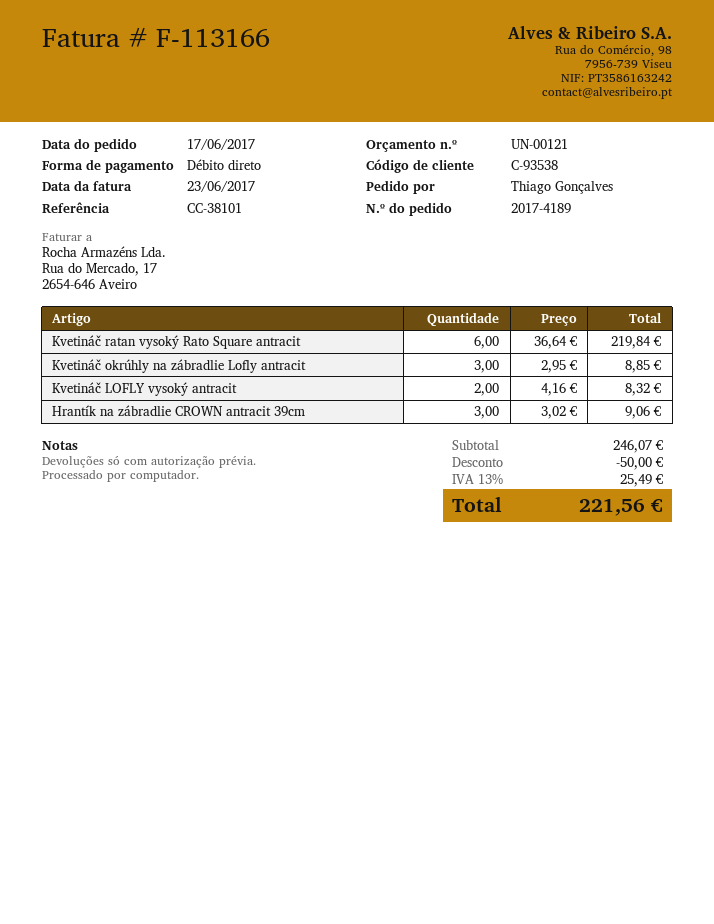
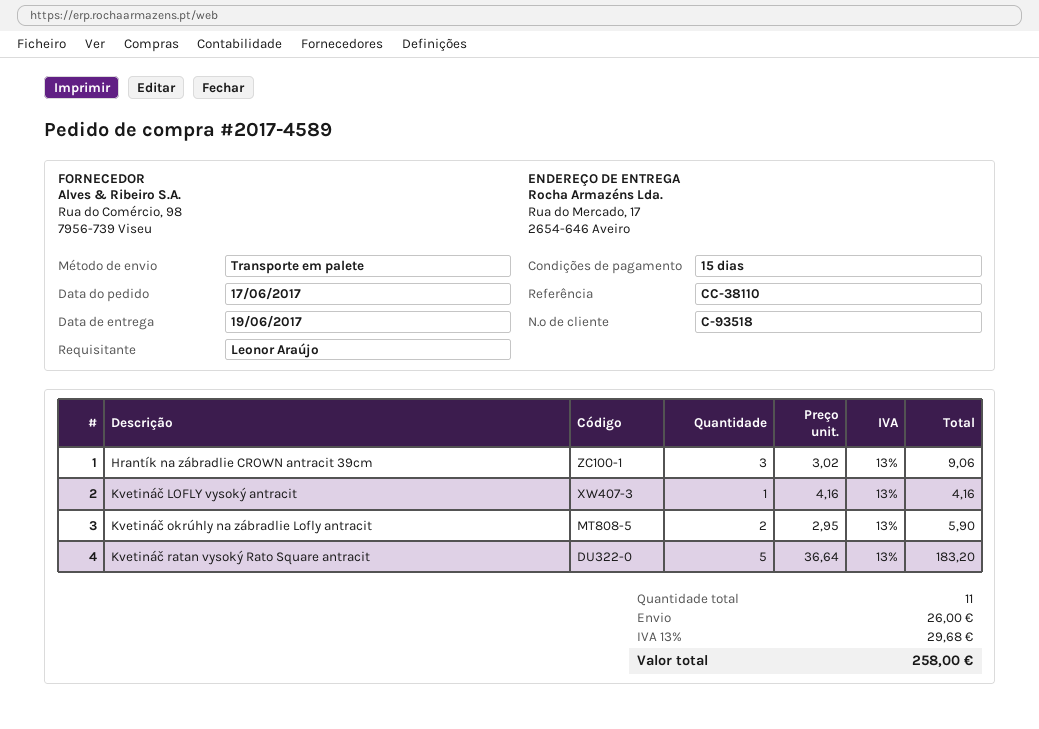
order number: 2017-4189 -> 2017-4589
customer number: C-93538 -> C-93518
reference: CC-38101 -> CC-38110
ordered by: Thiago Gonçalves -> Leonor Araújo
Kvetináč ratan vysoký Rato Square antracit: 6 x 36.64 = 219.84 -> 5 x 36.64 = 183.20
Kvetináč okrúhly na zábradlie Lofly antracit: 3 x 2.95 = 8.85 -> 2 x 2.95 = 5.90
Kvetináč LOFLY vysoký antracit: 2 x 4.16 = 8.32 -> 1 x 4.16 = 4.16
discount: 50.00 -> none
shipping: none -> 26.00
tax: 13% = 25.49 -> 13% = 29.68
total: 221.56 -> 258.00

